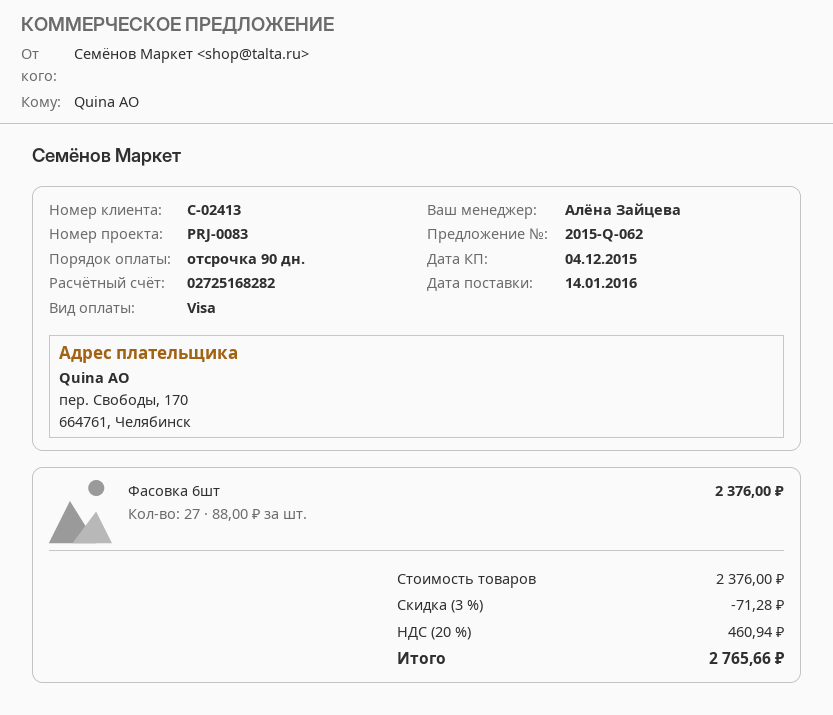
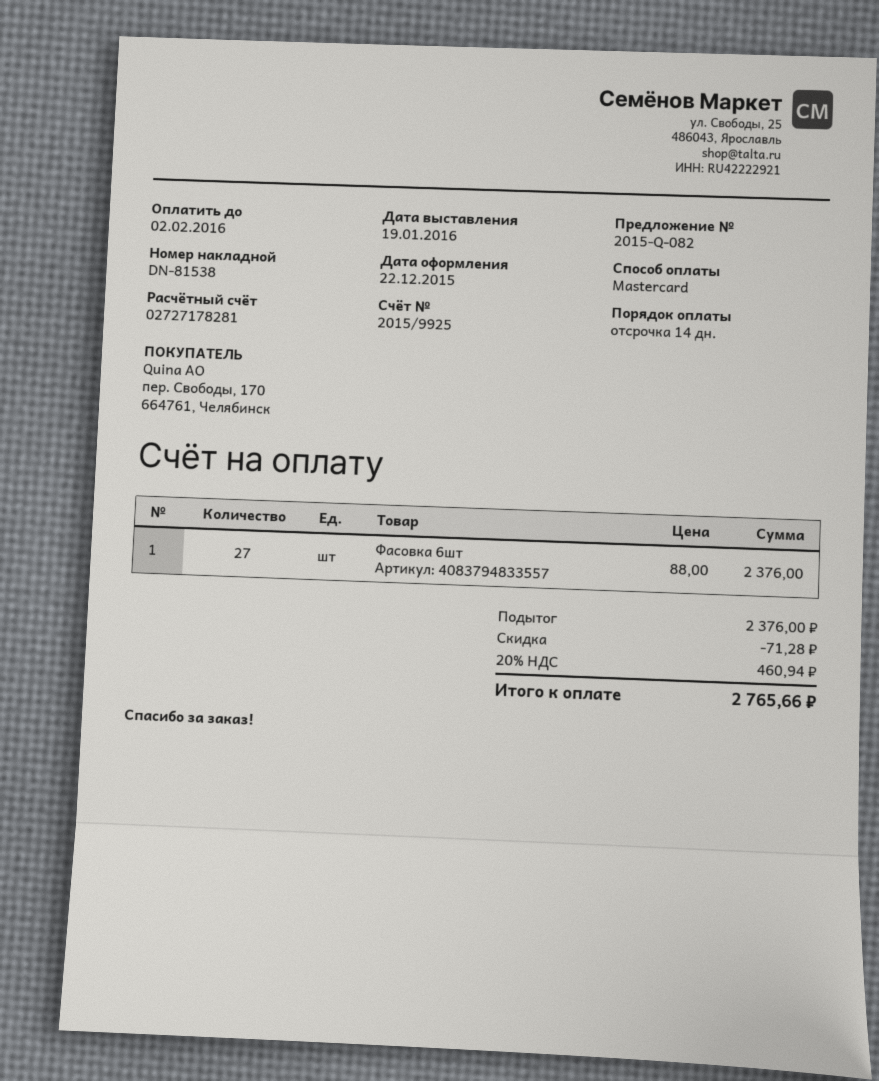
quote number: 2015-Q-062 -> 2015-Q-082
payment terms: 90 days -> 14 days
payment method: Visa -> Mastercard
bank account: 02725168282 -> 02727178281

